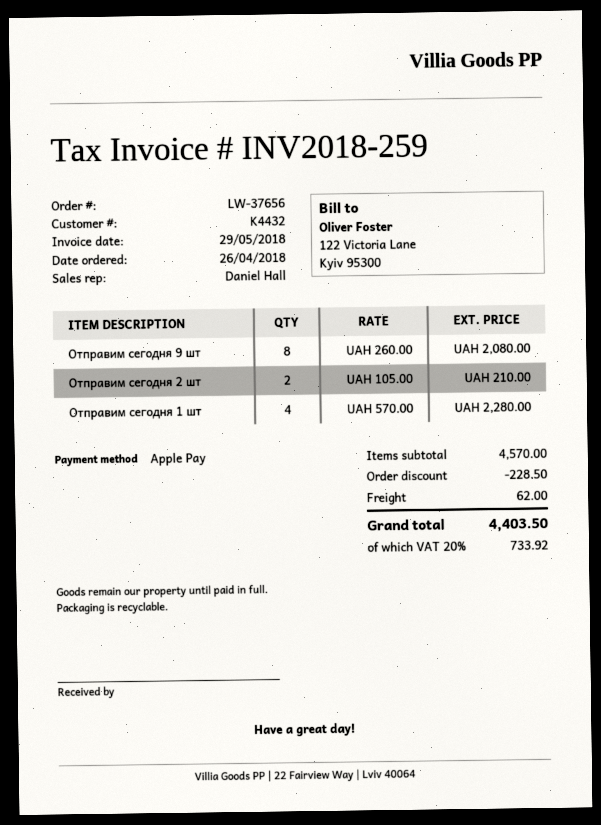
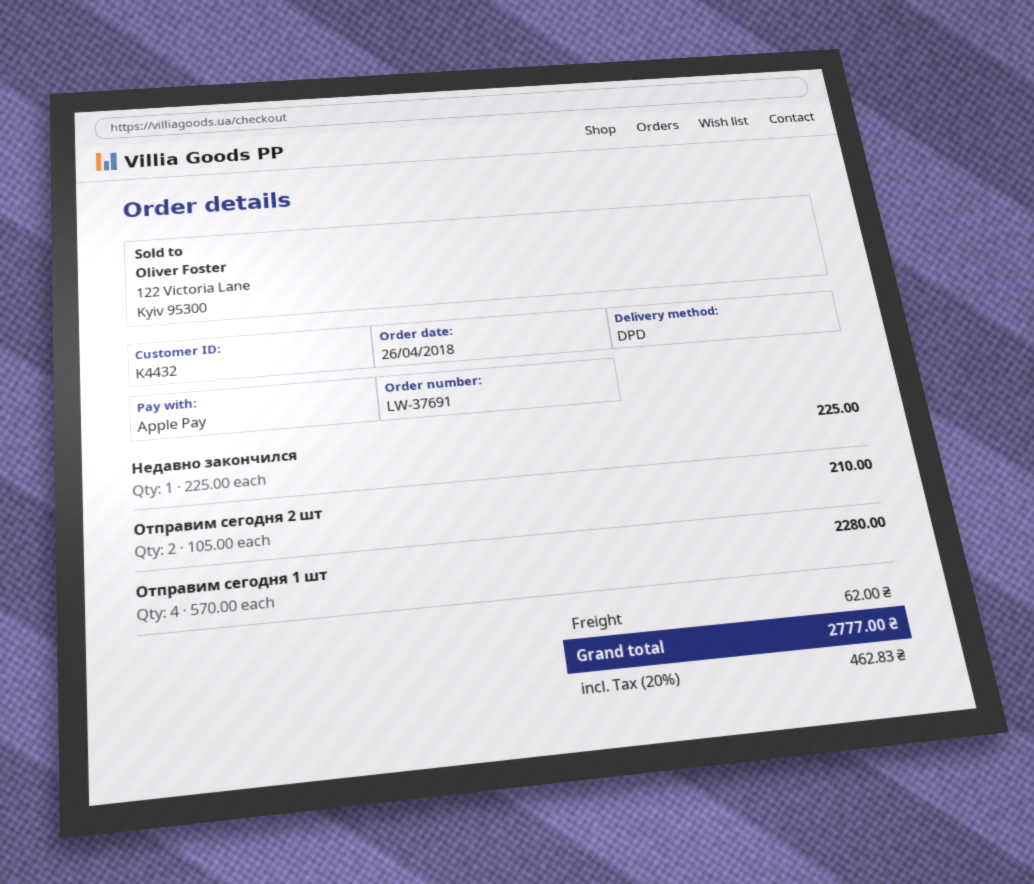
order number: LW-37656 -> LW-37691
Отправим сегодня 9 шт: 8 x 260.00 = 2080.00 -> none
Недавно закончился: none -> 1 x 225.00 = 225.00
discount: 228.50 -> none
tax: 20% = 733.92 -> 20% = 462.83
total: 4403.50 -> 2777.00

